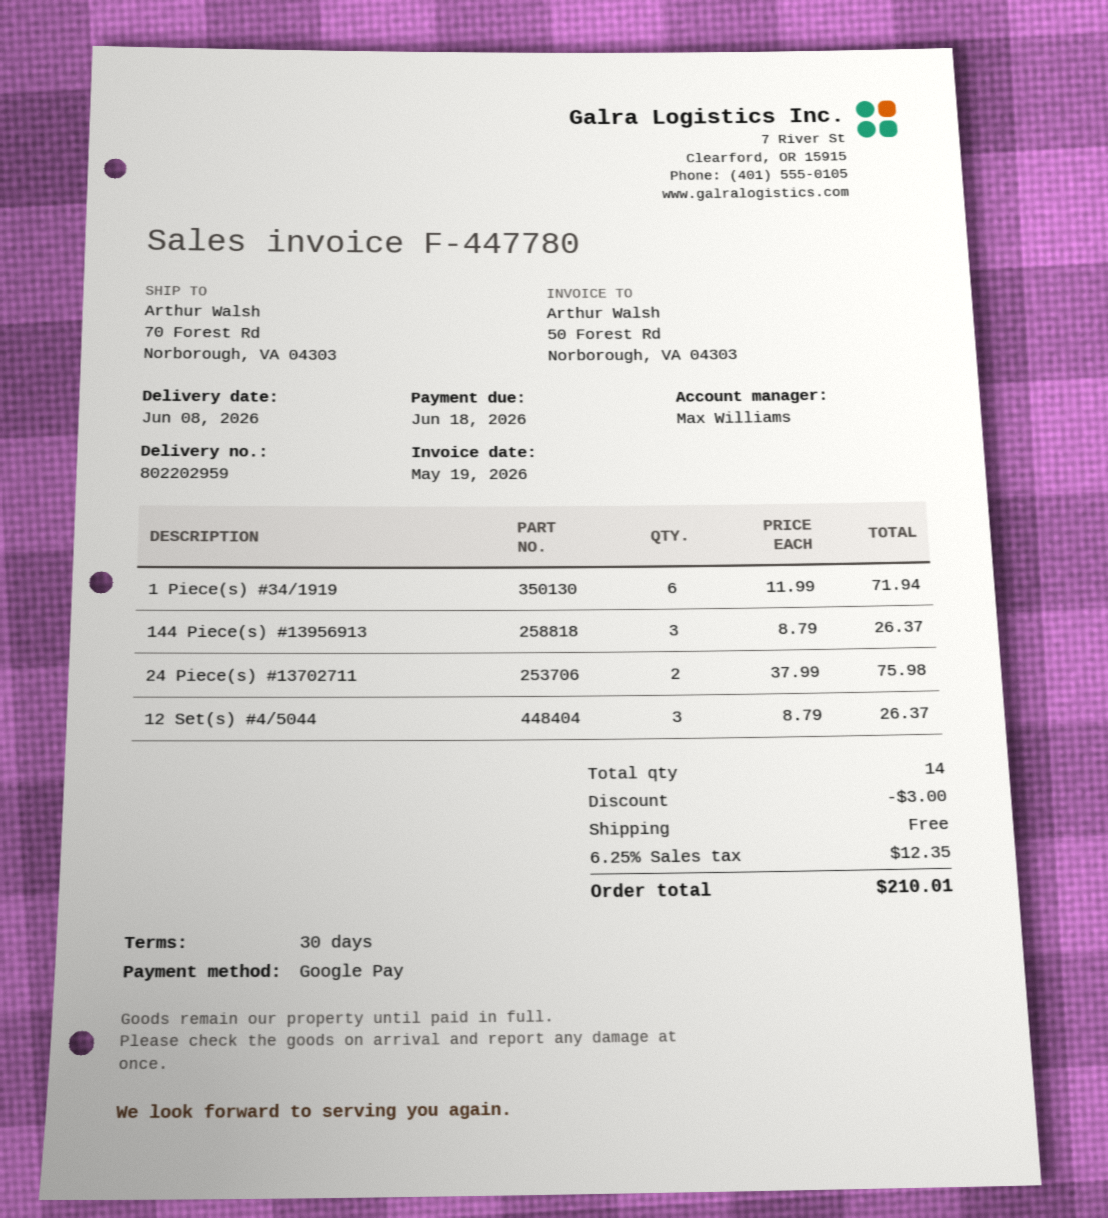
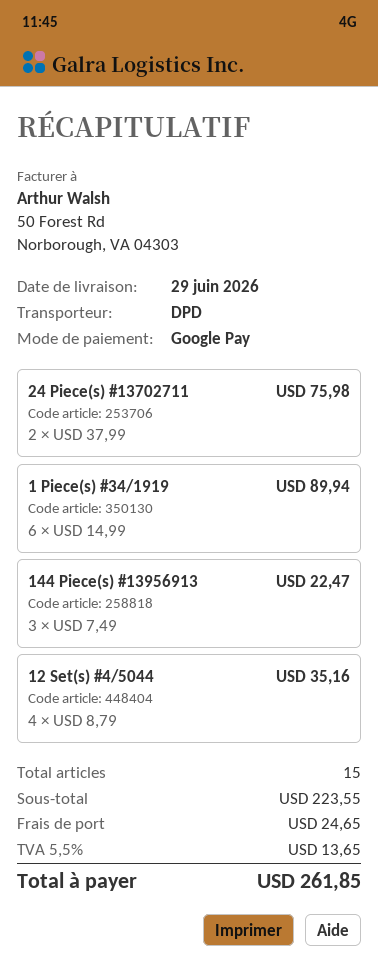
delivery date: 2026-06-08 -> 2026-06-29
1 Piece(s) #34/1919: 6 x 11.99 = 71.94 -> 6 x 14.99 = 89.94
144 Piece(s) #13956913: 3 x 8.79 = 26.37 -> 3 x 7.49 = 22.47
12 Set(s) #4/5044: 3 x 8.79 = 26.37 -> 4 x 8.79 = 35.16
total quantity: 14 -> 15
discount: 3.00 -> none
shipping: 0.00 -> 24.65
tax: 6.25% = 12.35 -> 5.5% = 13.65
total: 210.01 -> 261.85

